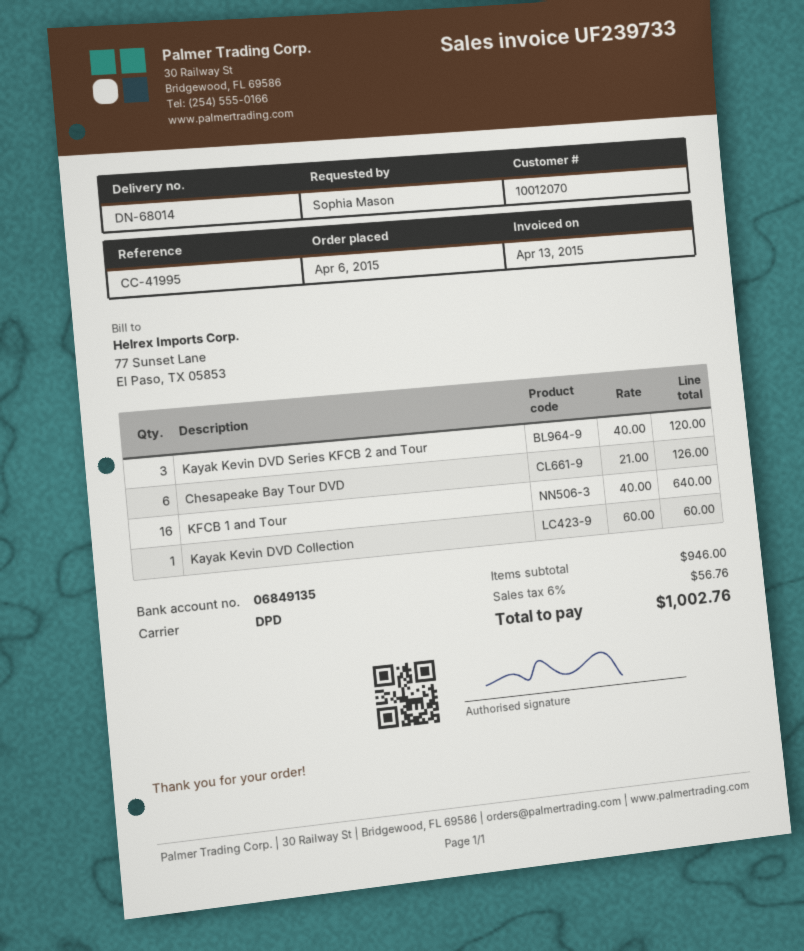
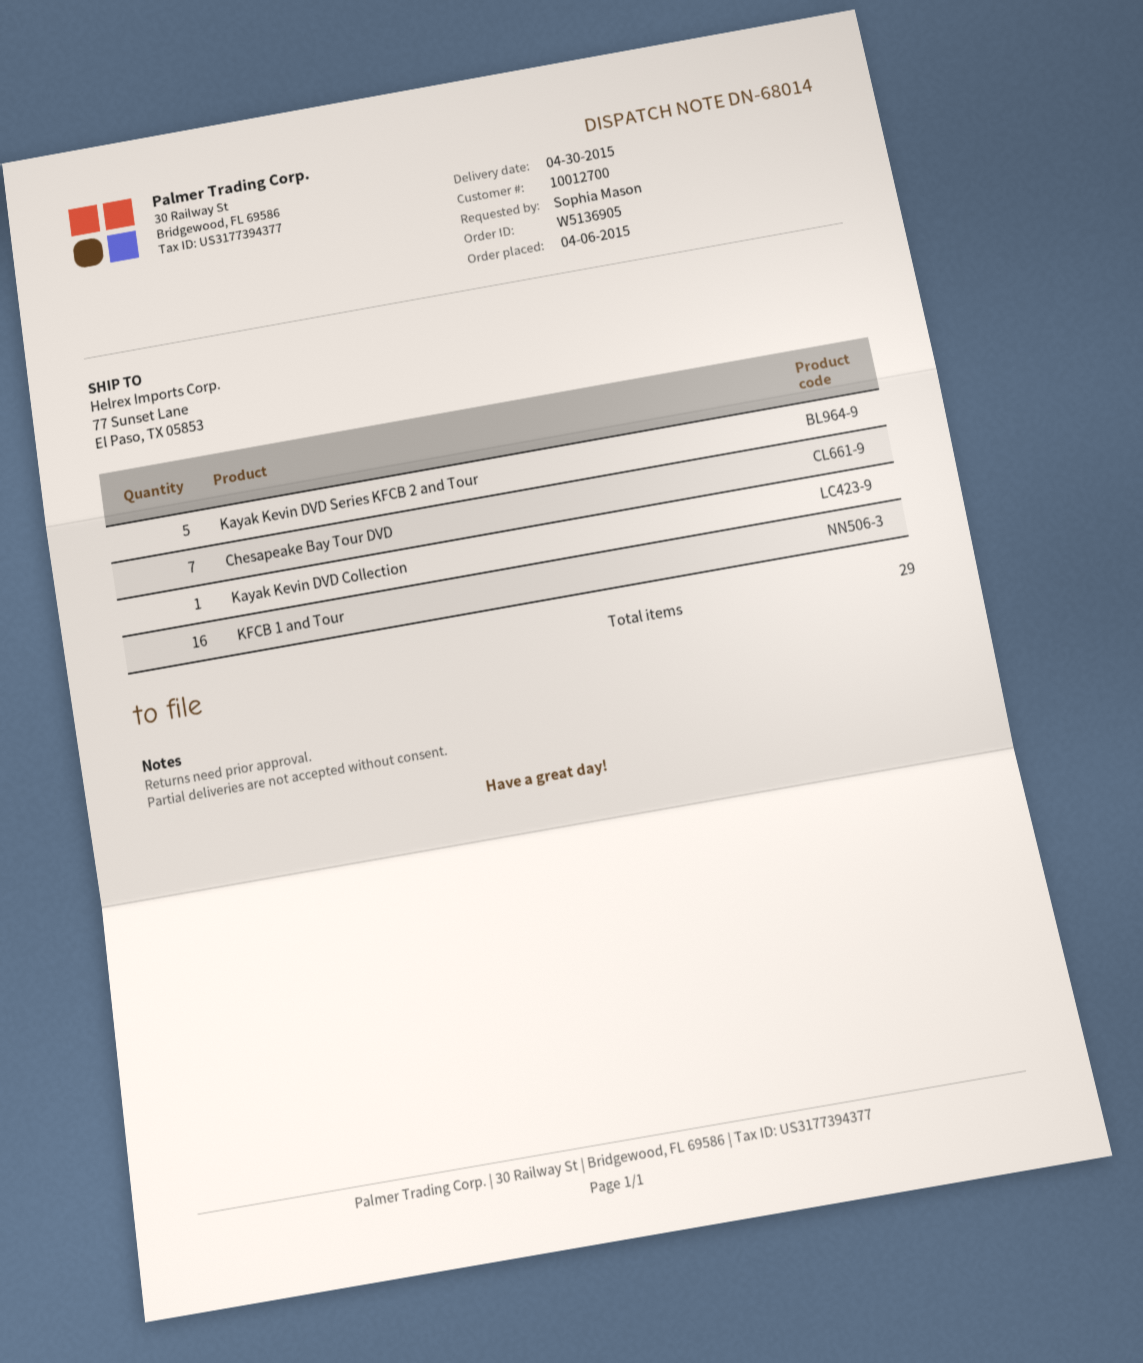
customer number: 10012070 -> 10012700
Kayak Kevin DVD Series KFCB 2 and Tour: 3 -> 5
Chesapeake Bay Tour DVD: 6 -> 7

